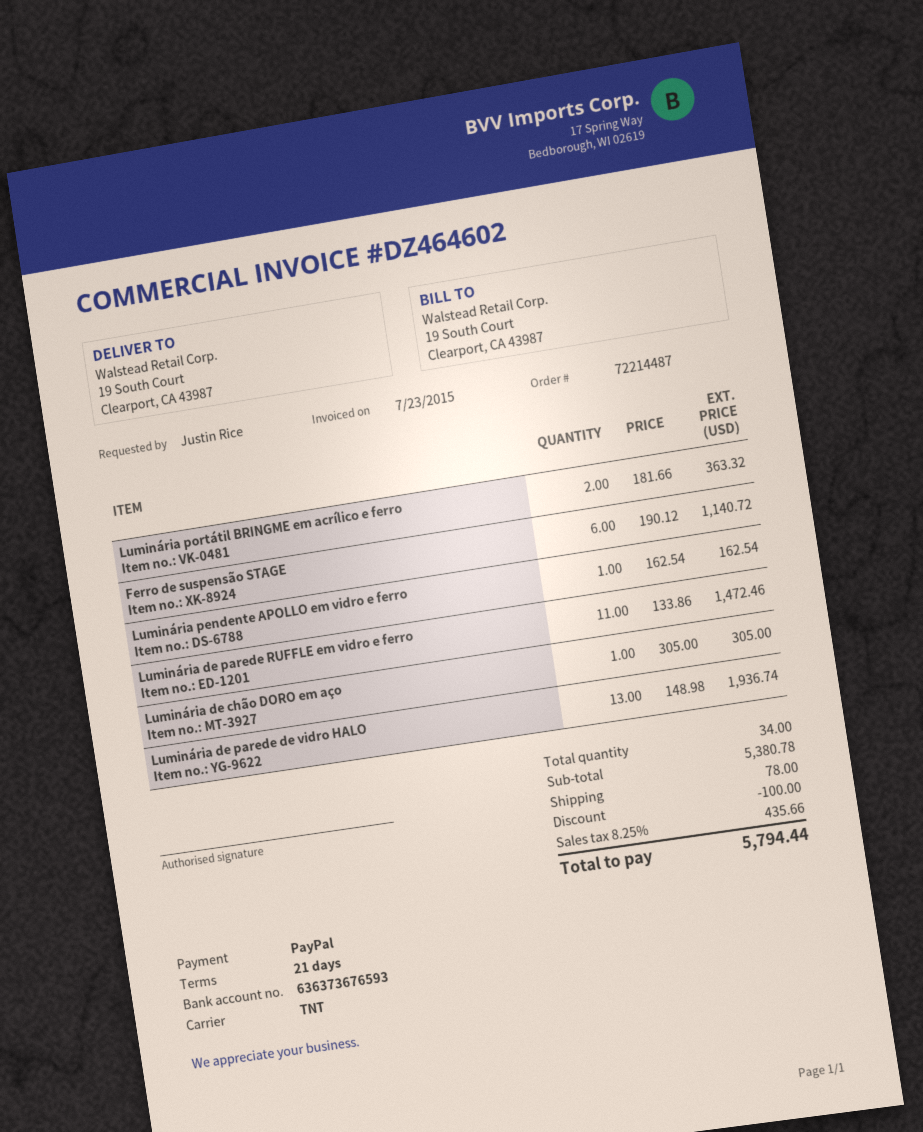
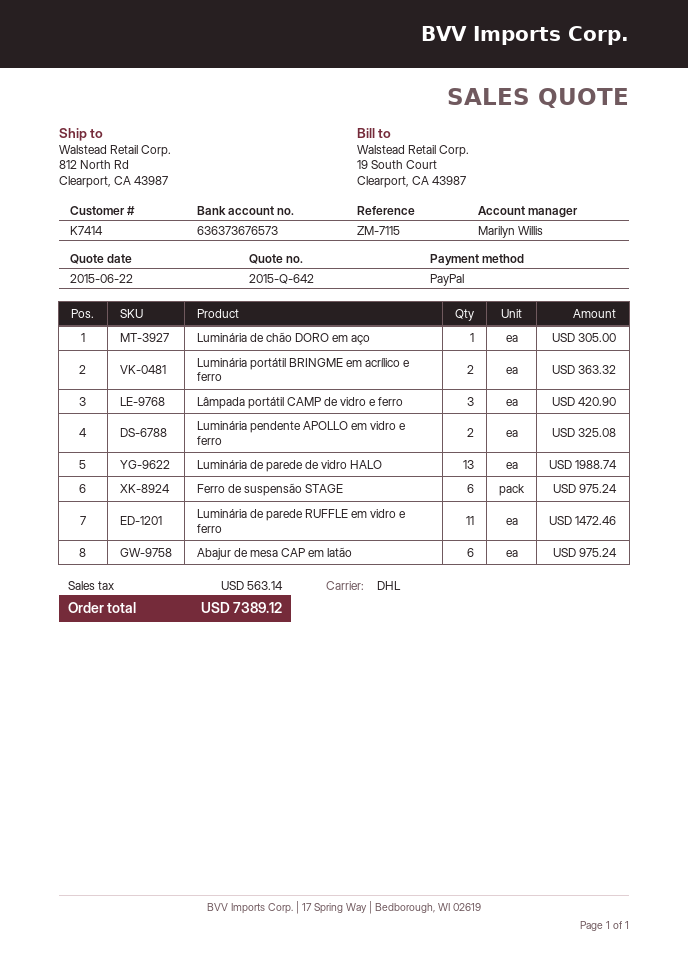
bank account: 636373676593 -> 636373676573
shipping method: TNT -> DHL
ship to: 19 South Court, Clearport, CA 43987 -> 812 North Rd, Clearport, CA 43987
Ferro de suspensão STAGE: 6 for 1140.72 -> 6 for 975.24
Luminária pendente APOLLO em vidro e ferro: 1 for 162.54 -> 2 for 325.08
Luminária de parede de vidro HALO: 13 for 1936.74 -> 13 for 1988.74
Lâmpada portátil CAMP de vidro e ferro: none -> 3 for 420.90
Abajur de mesa CAP em latão: none -> 6 for 975.24
discount: 100.00 -> none
shipping: 78.00 -> none
tax: 435.66 -> 563.14
total: 5794.44 -> 7389.12

